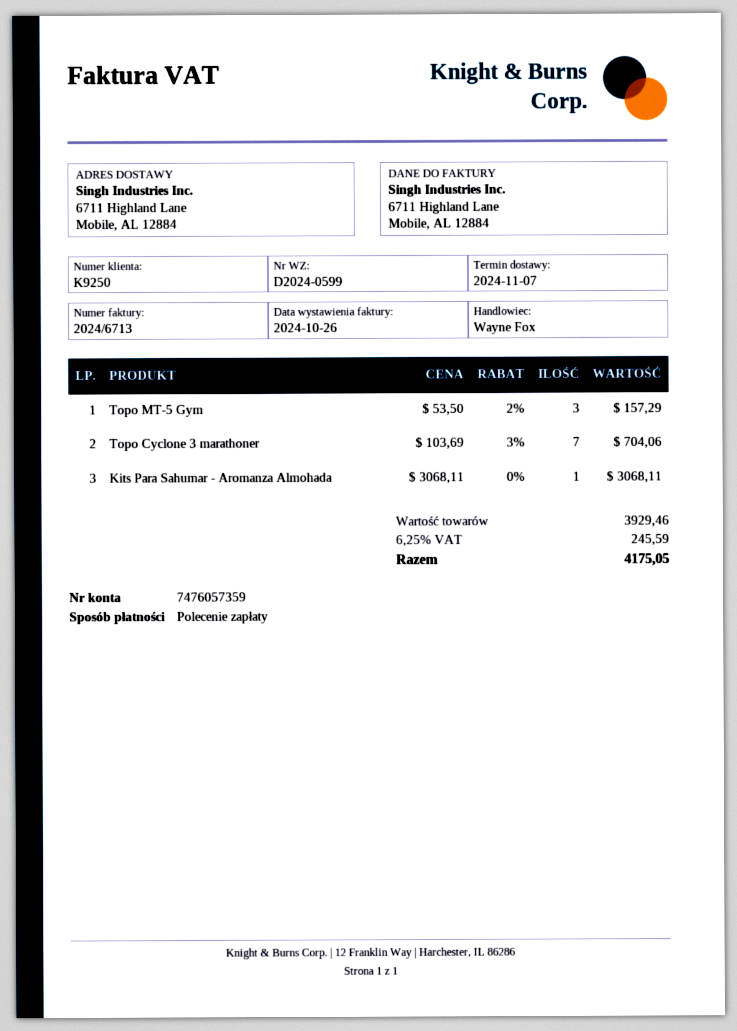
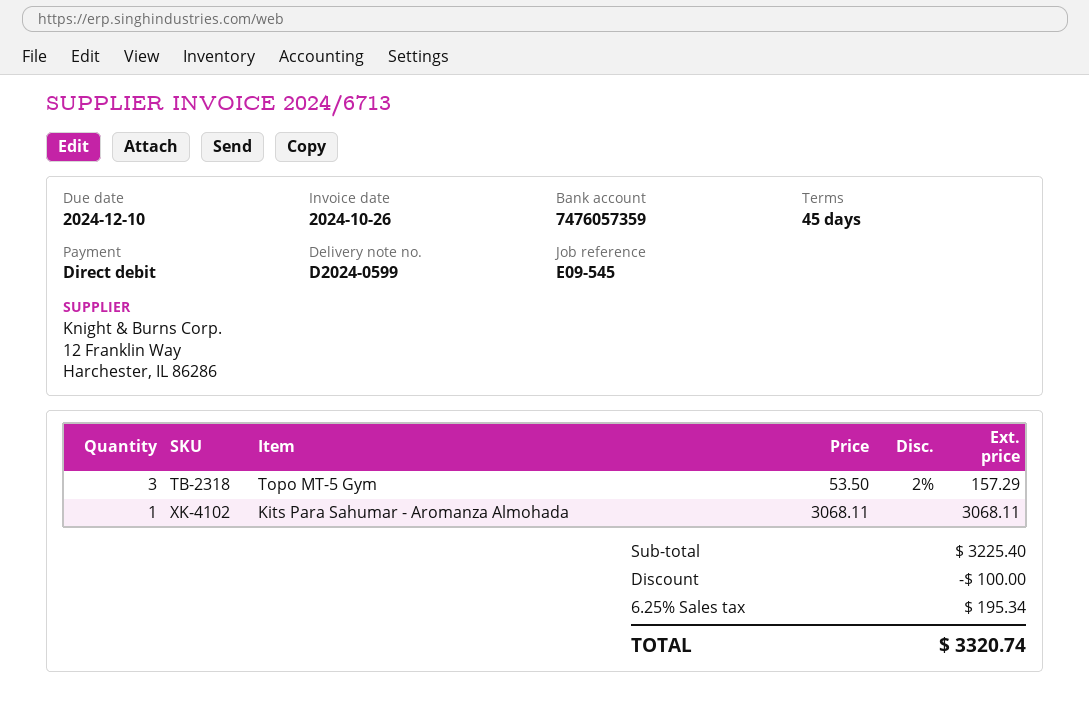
Topo Cyclone 3 marathoner: 7 x 103.69 - 3% = 704.06 -> none
subtotal: 3929.46 -> 3225.40
discount: none -> 100.00
tax: 6.25% = 245.59 -> 6.25% = 195.34
total: 4175.05 -> 3320.74

